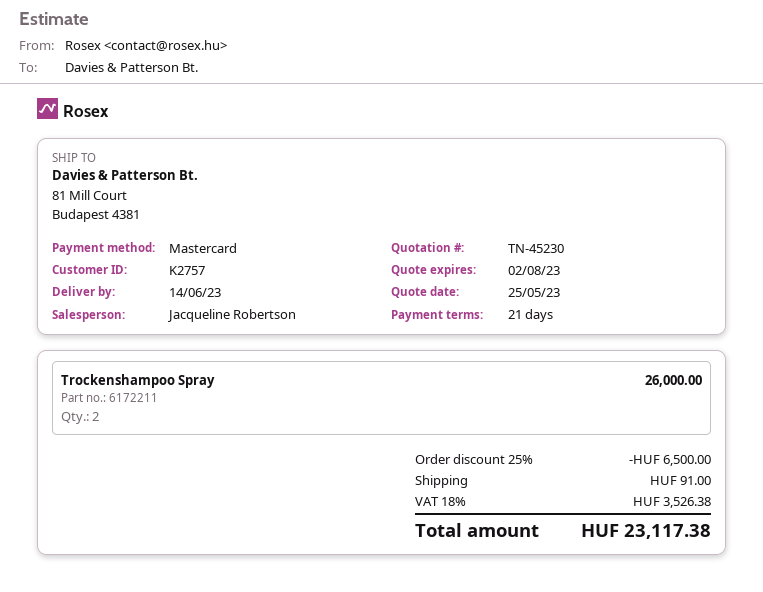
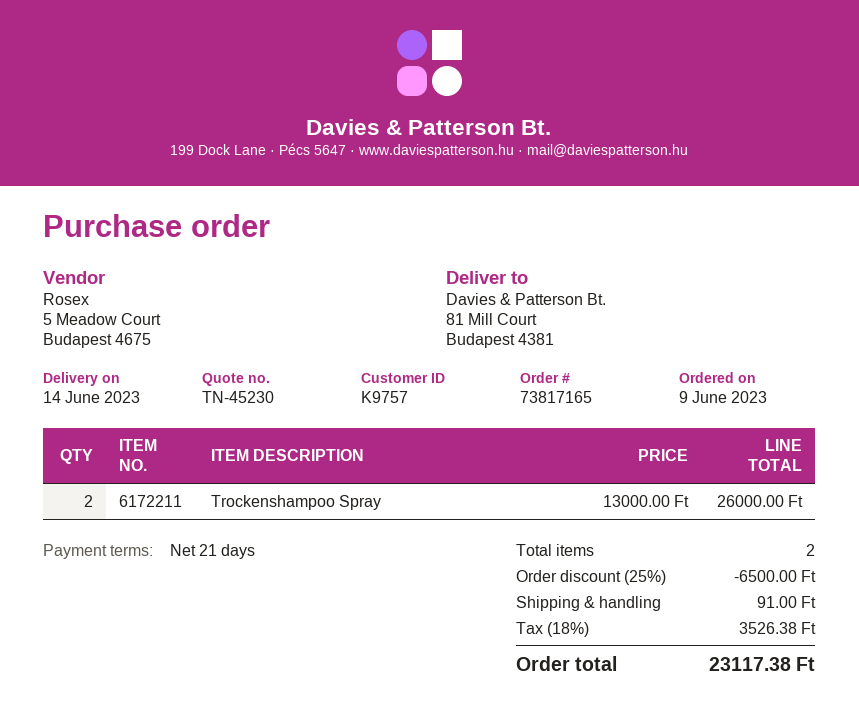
customer number: K2757 -> K9757

